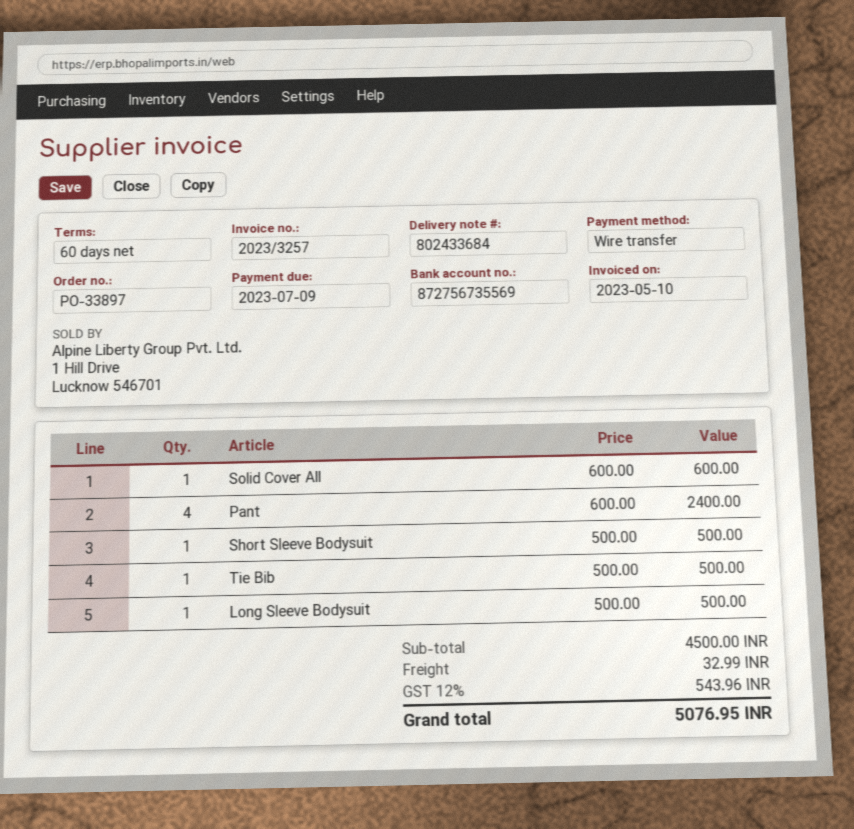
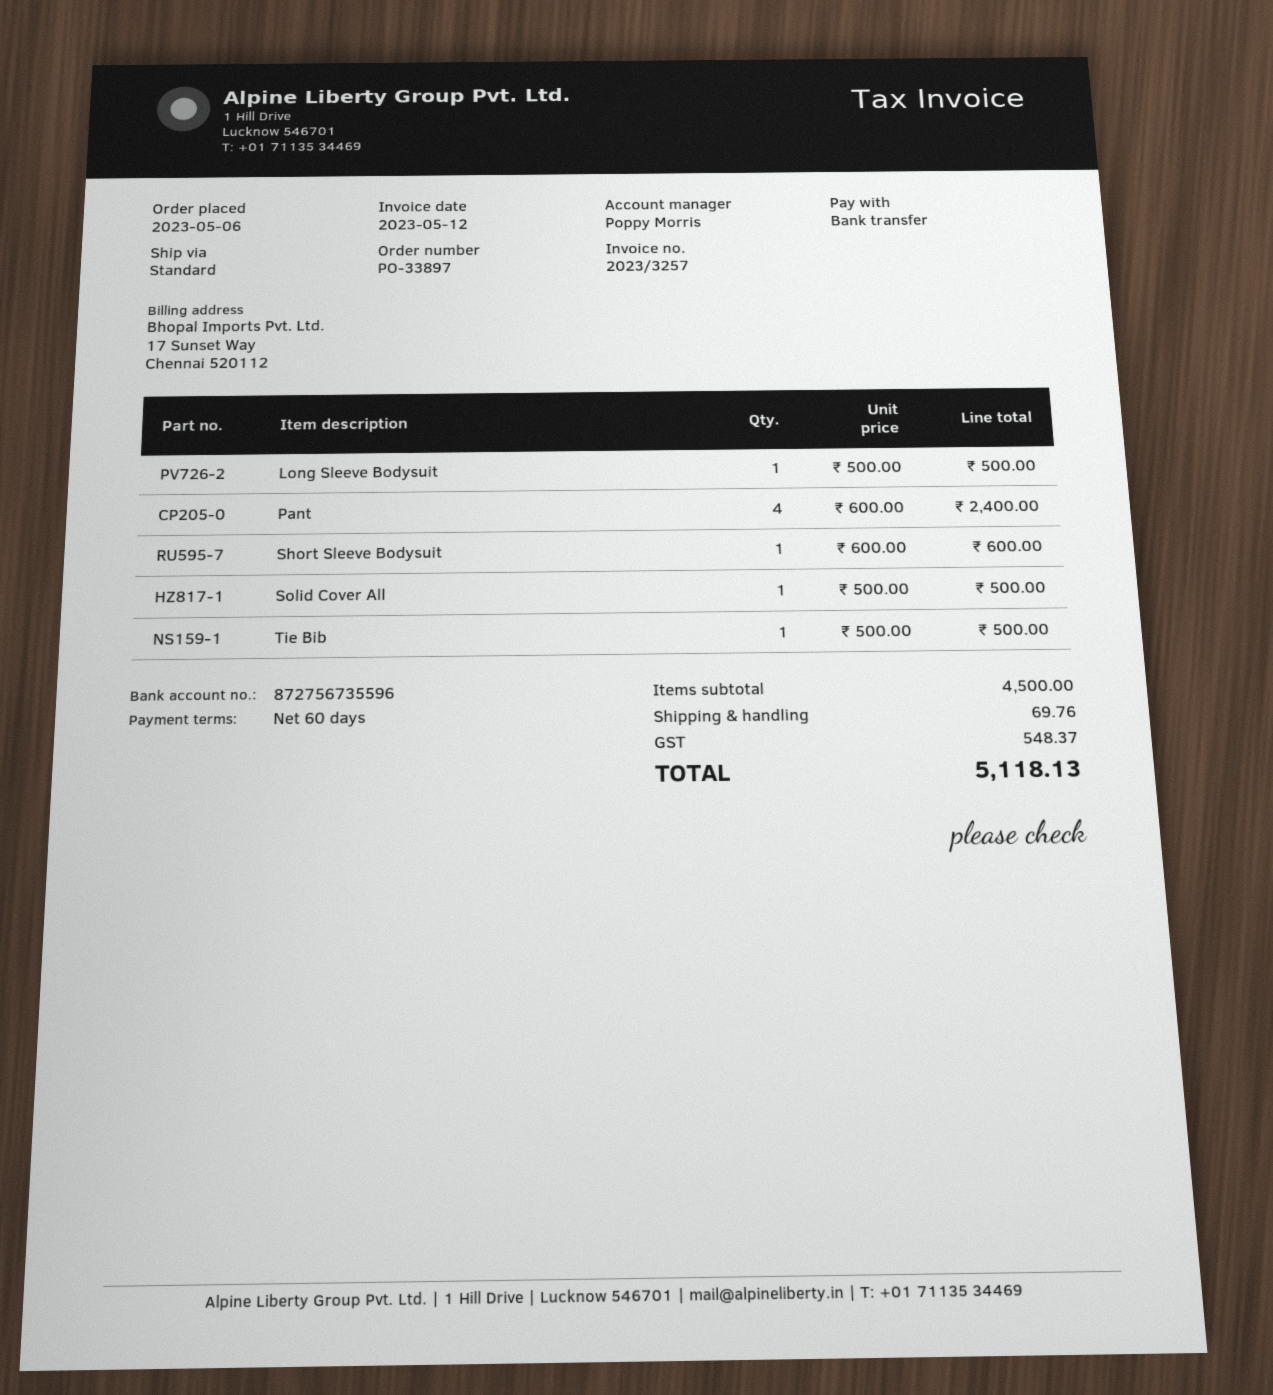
invoice date: 2023-05-10 -> 2023-05-12
bank account: 872756735569 -> 872756735596
Solid Cover All: 1 x 600.00 = 600.00 -> 1 x 500.00 = 500.00
Short Sleeve Bodysuit: 1 x 500.00 = 500.00 -> 1 x 600.00 = 600.00
shipping: 32.99 -> 69.76
tax: 543.96 -> 548.37
total: 5076.95 -> 5118.13

